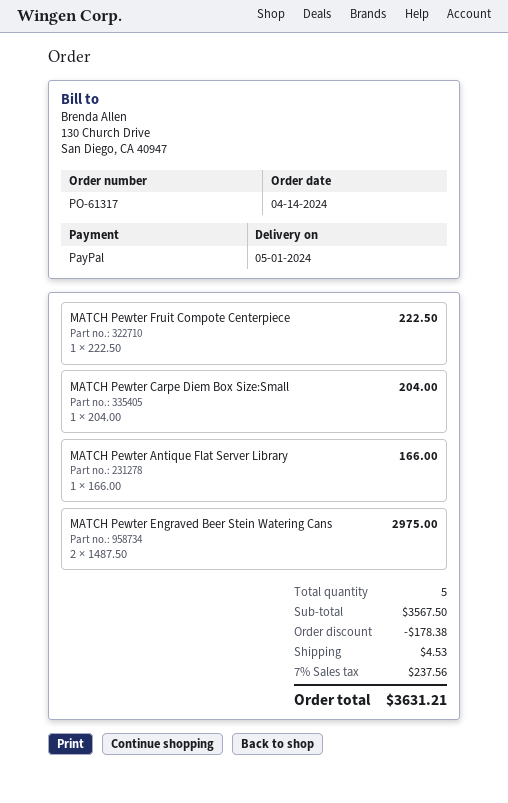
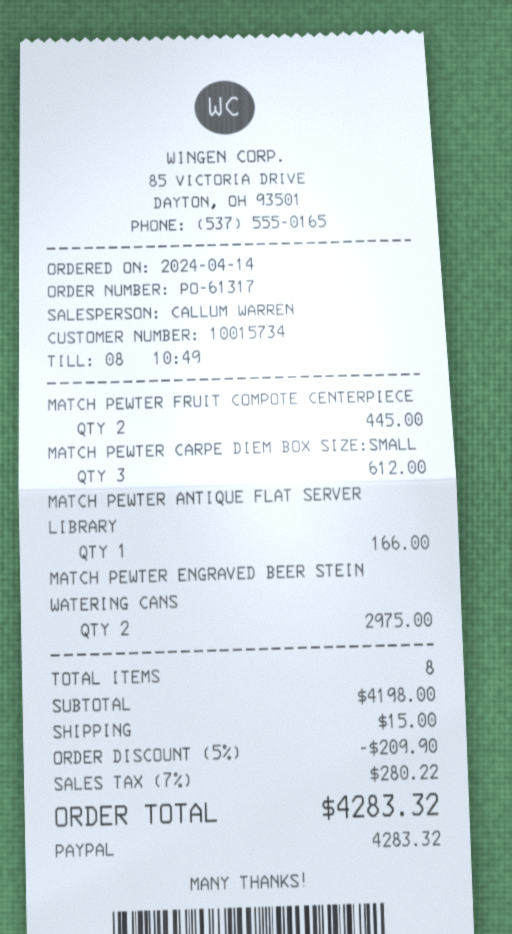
MATCH Pewter Fruit Compote Centerpiece: 1 for 222.50 -> 2 for 445.00
MATCH Pewter Carpe Diem Box Size:Small: 1 for 204.00 -> 3 for 612.00
total quantity: 5 -> 8
subtotal: 3567.50 -> 4198.00
discount: 178.38 -> 209.90
shipping: 4.53 -> 15.00
tax: 7% = 237.56 -> 7% = 280.22
total: 3631.21 -> 4283.32

